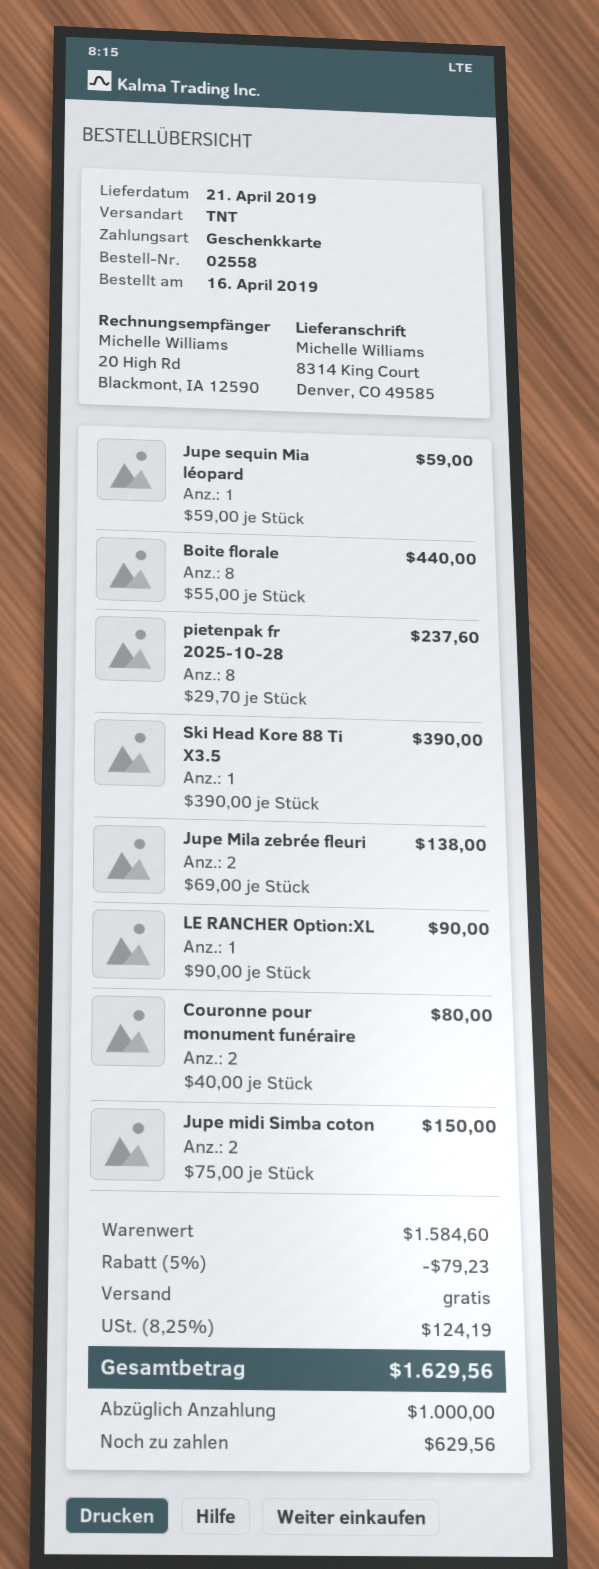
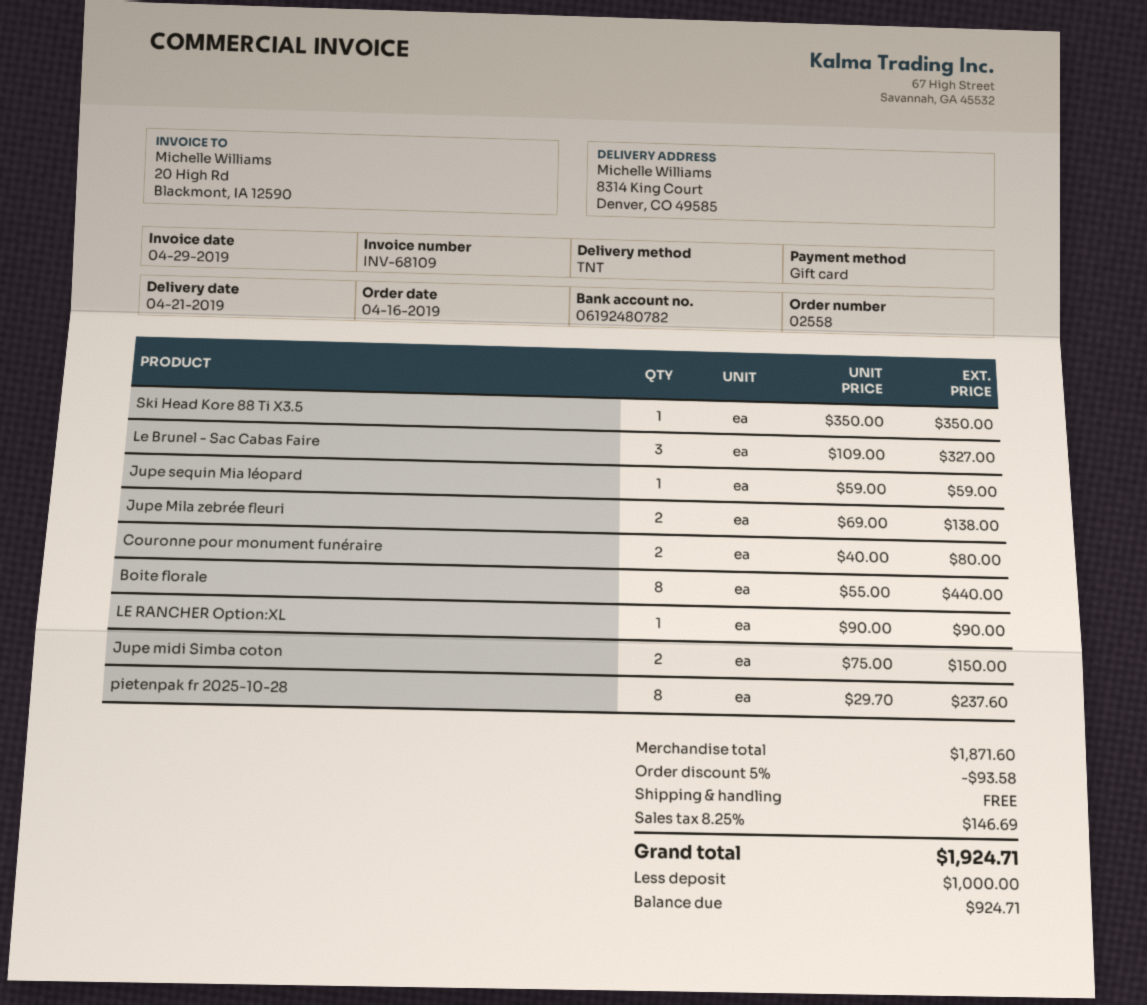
Ski Head Kore 88 Ti X3.5: 1 x 390.00 = 390.00 -> 1 x 350.00 = 350.00
Le Brunel - Sac Cabas Faire: none -> 3 x 109.00 = 327.00
subtotal: 1584.60 -> 1871.60
discount: 5% = 79.23 -> 5% = 93.58
tax: 8.25% = 124.19 -> 8.25% = 146.69
total: 1629.56 -> 1924.71
balance: 629.56 -> 924.71

